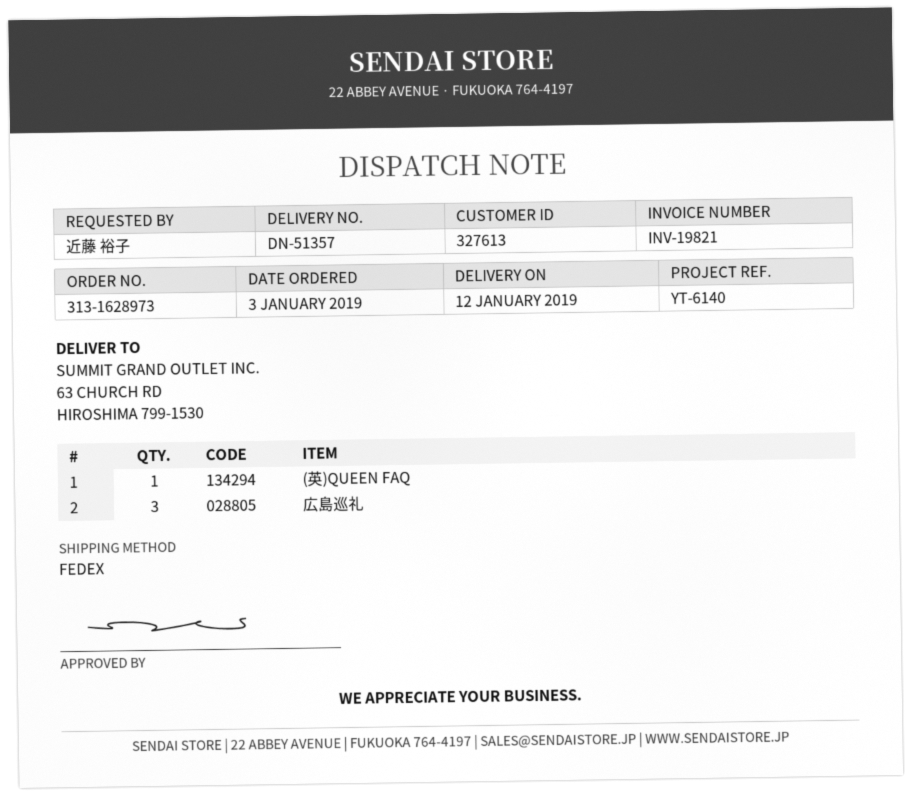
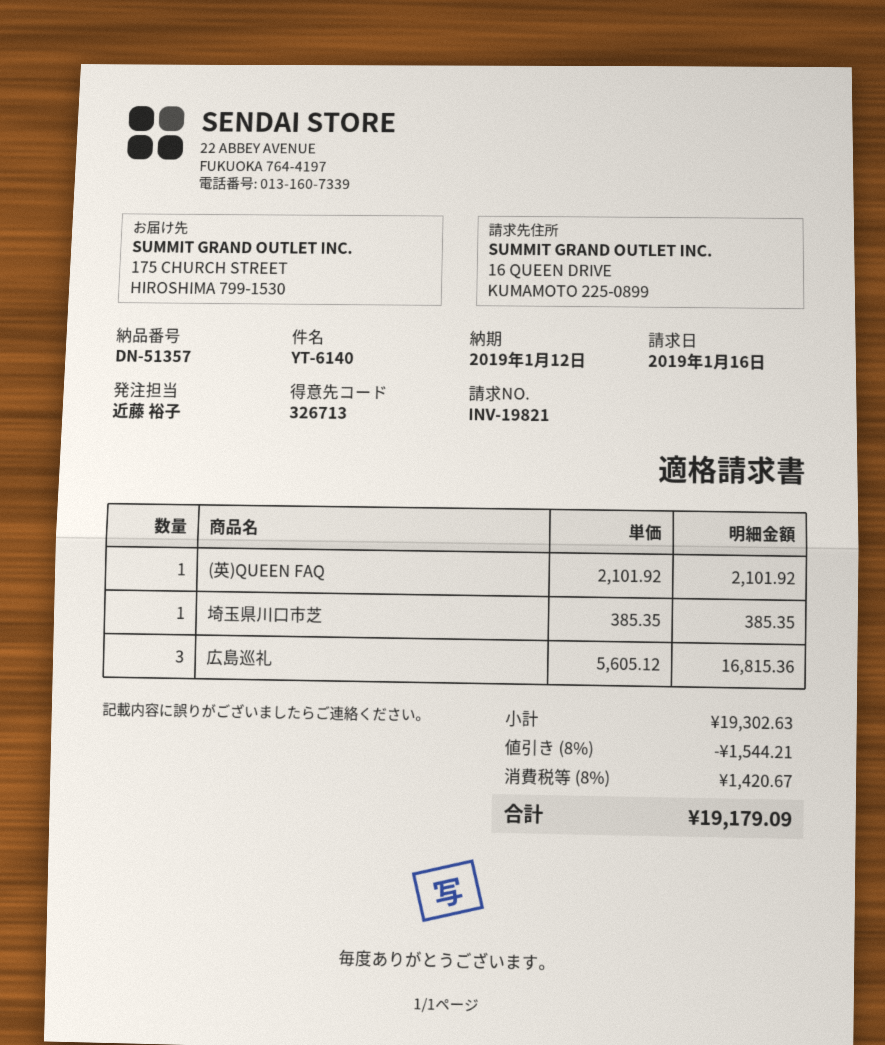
customer number: 327613 -> 326713
ship to: 63 CHURCH RD, HIROSHIMA 799-1530 -> 175 CHURCH STREET, HIROSHIMA 799-1530
埼玉県川口市芝: none -> 1

